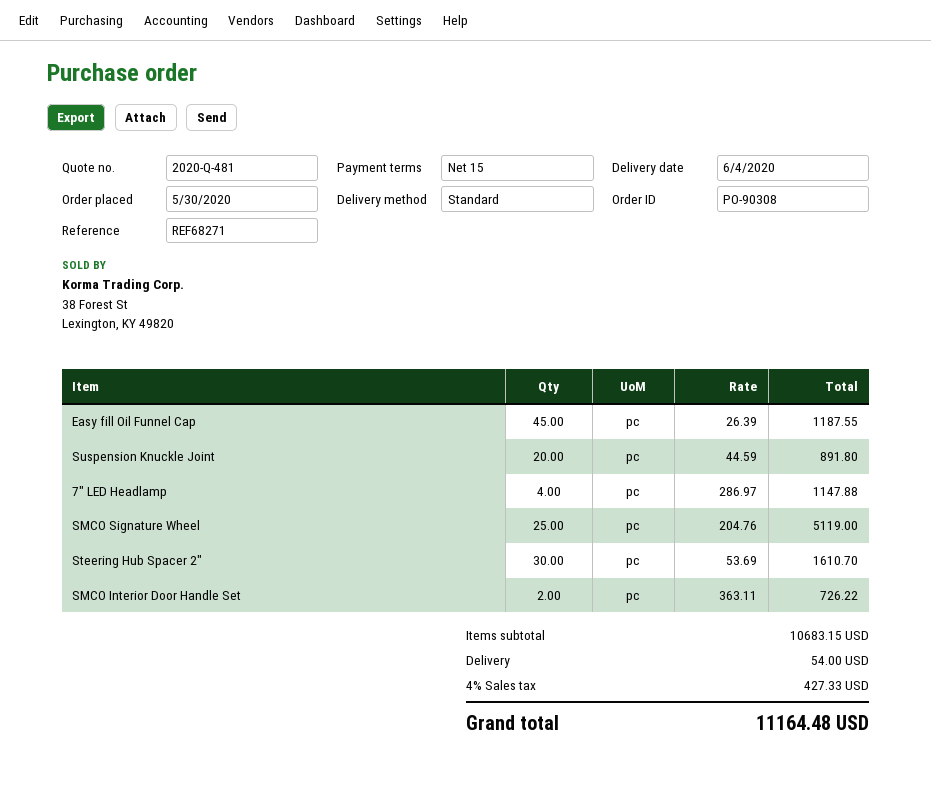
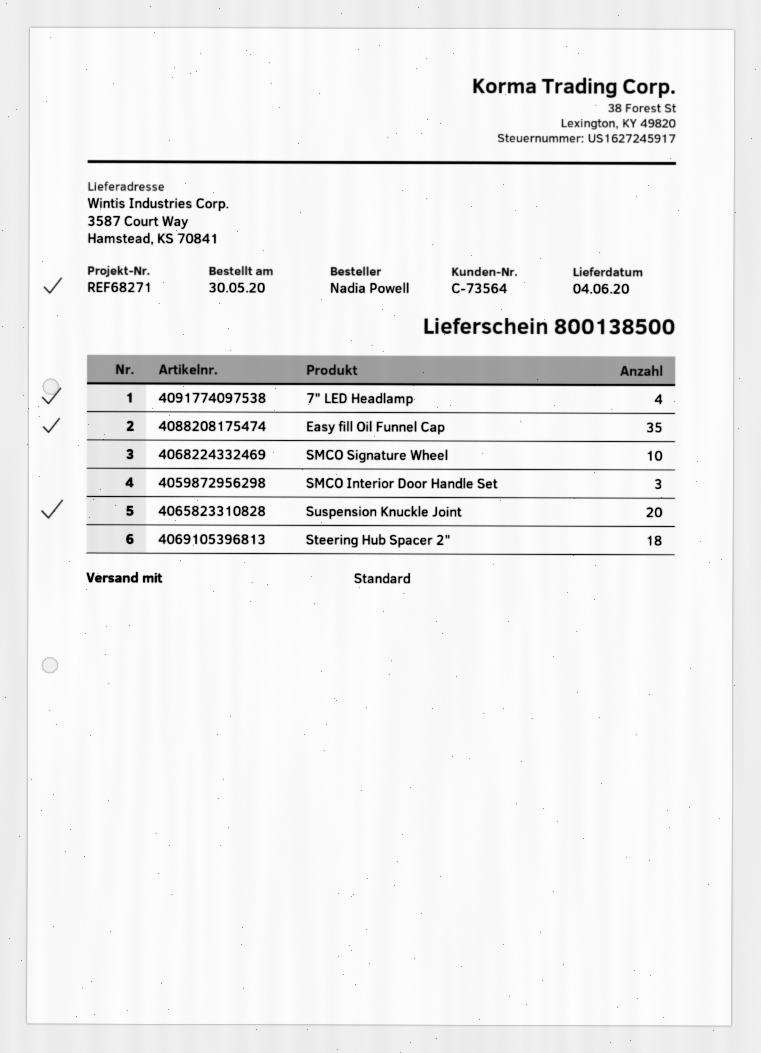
Easy fill Oil Funnel Cap: 45 -> 35
SMCO Signature Wheel: 25 -> 10
Steering Hub Spacer 2": 30 -> 18
SMCO Interior Door Handle Set: 2 -> 3

